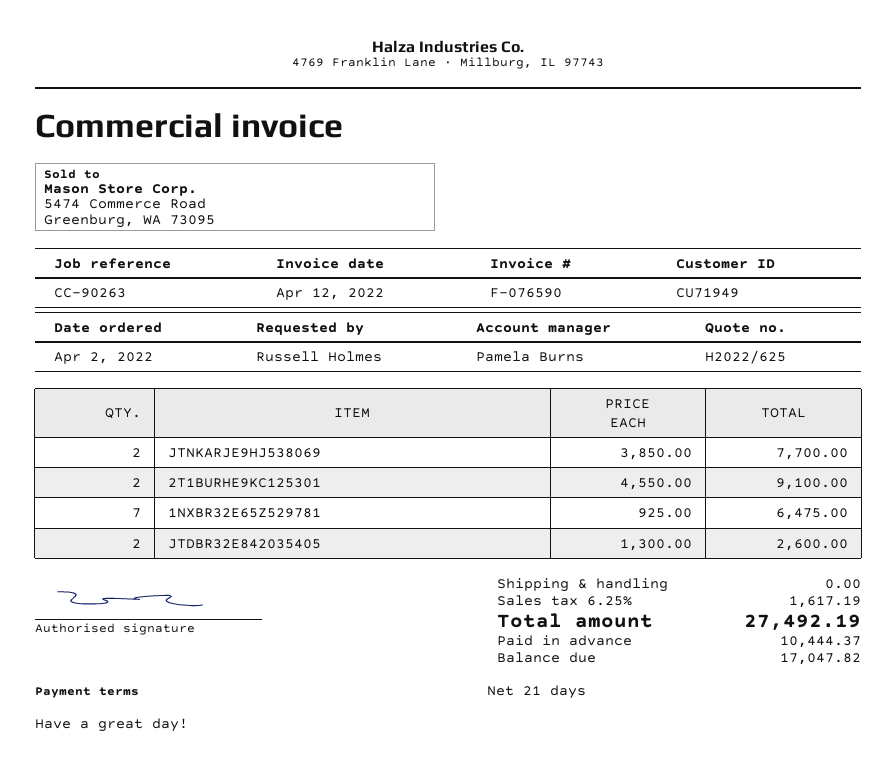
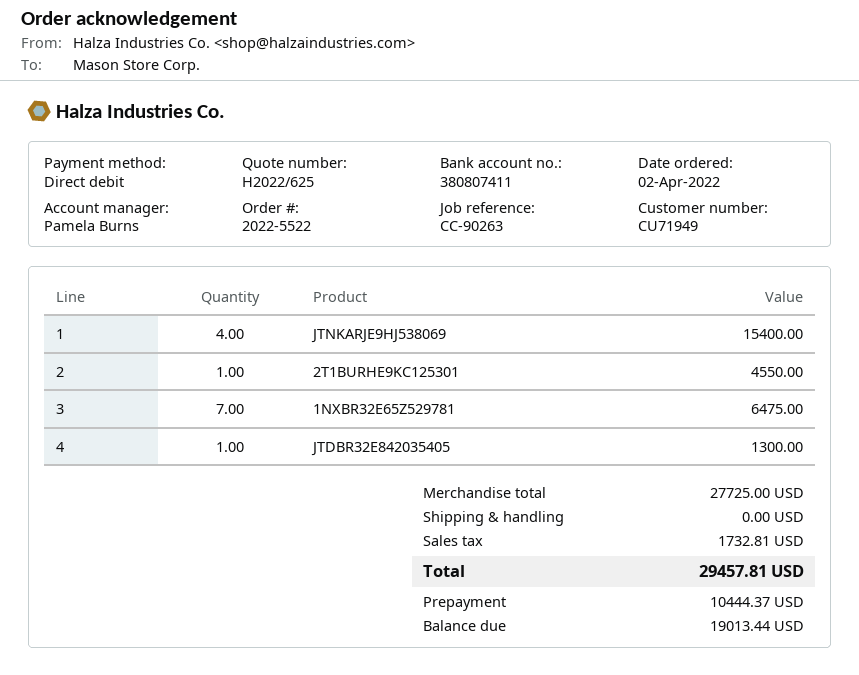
JTNKARJE9HJ538069: 2 for 7700.00 -> 4 for 15400.00
2T1BURHE9KC125301: 2 for 9100.00 -> 1 for 4550.00
JTDBR32E842035405: 2 for 2600.00 -> 1 for 1300.00
tax: 1617.19 -> 1732.81
total: 27492.19 -> 29457.81
balance: 17047.82 -> 19013.44

